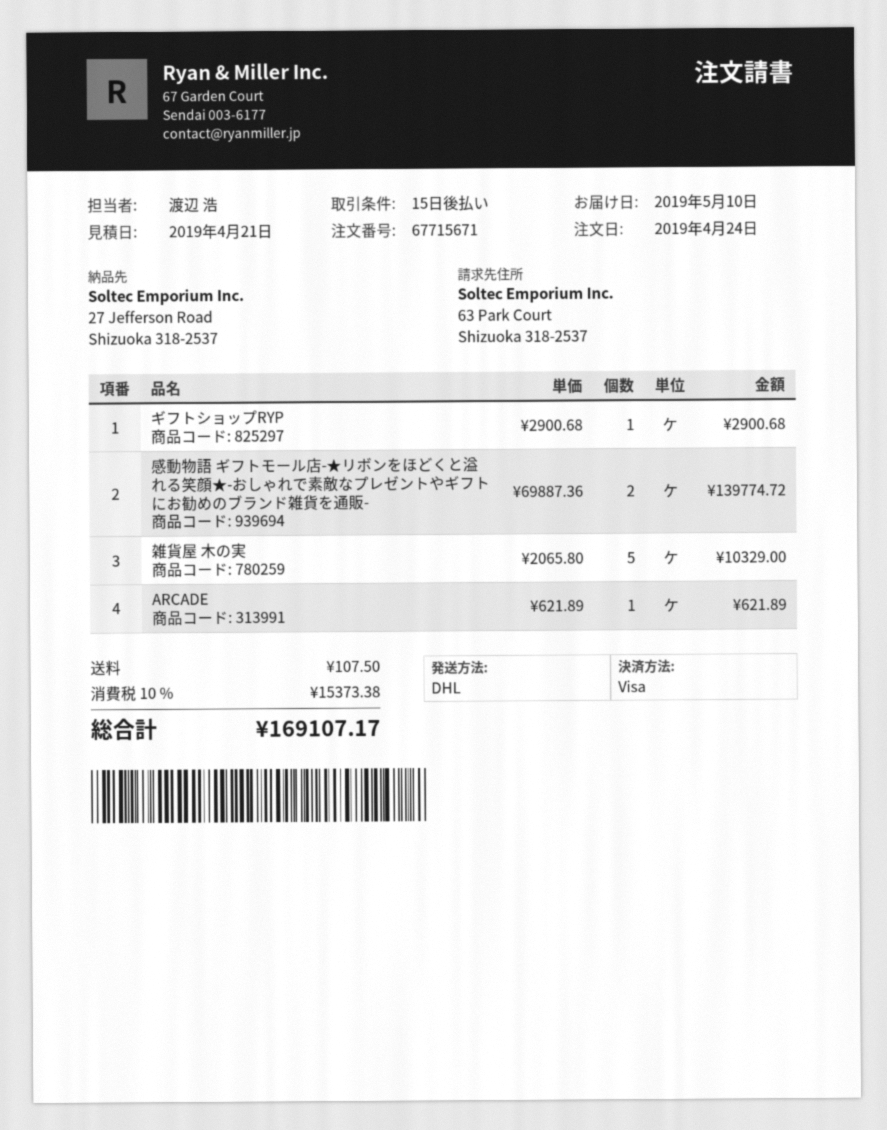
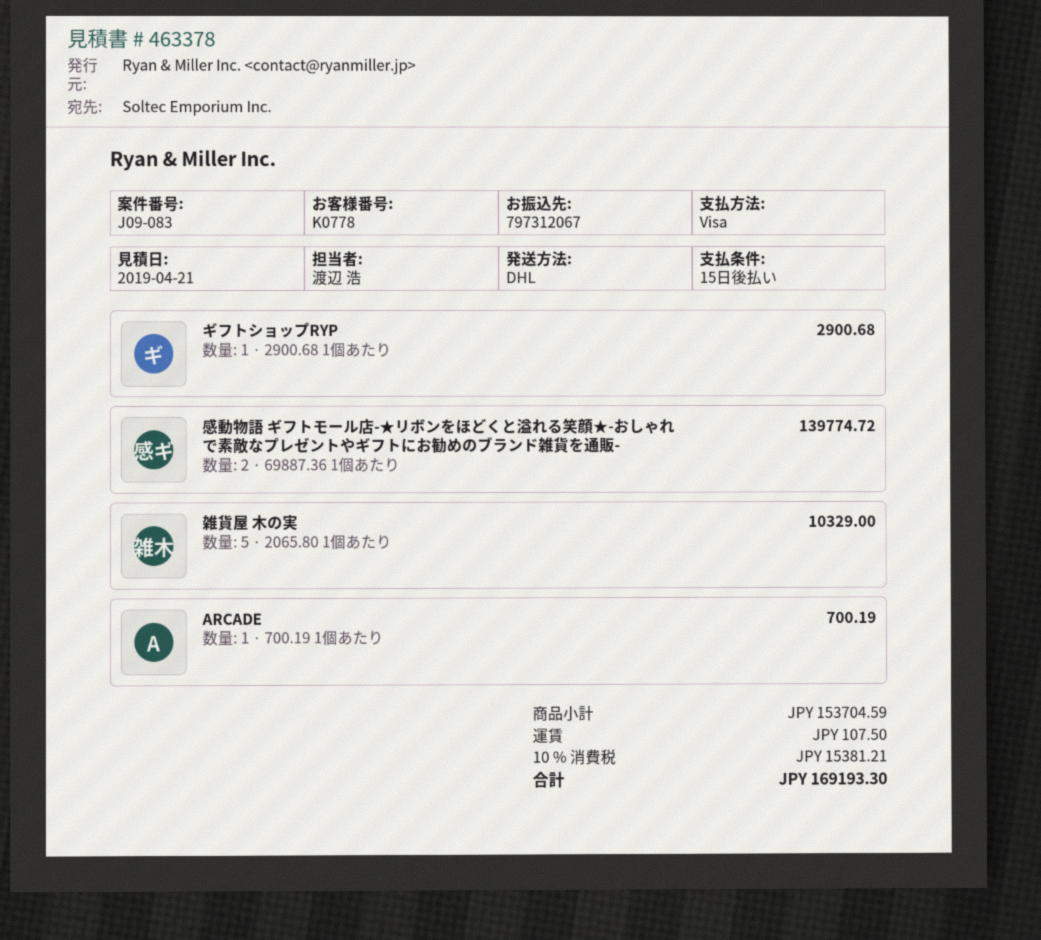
ARCADE: 1 x 621.89 = 621.89 -> 1 x 700.19 = 700.19
tax: 10% = 15373.38 -> 10% = 15381.21
total: 169107.17 -> 169193.30

